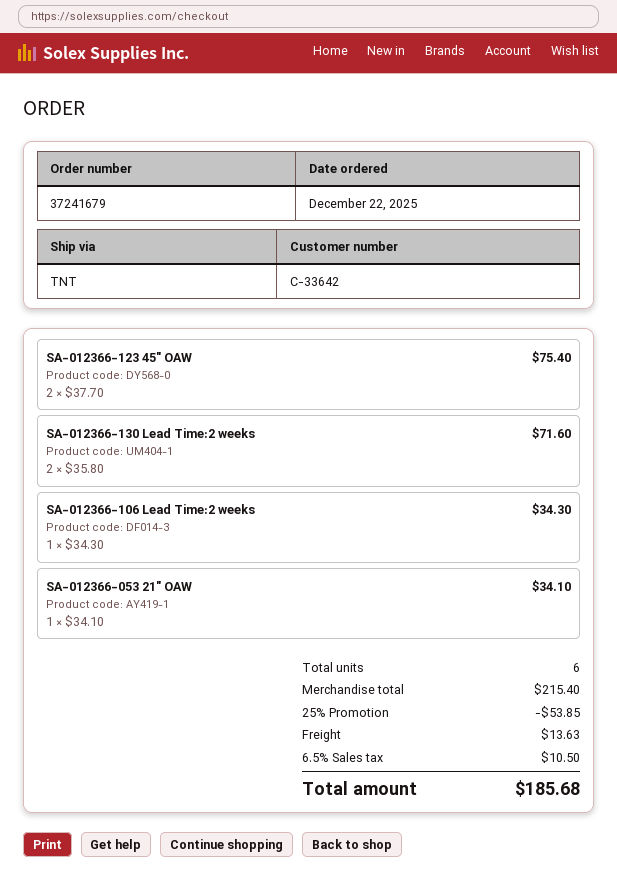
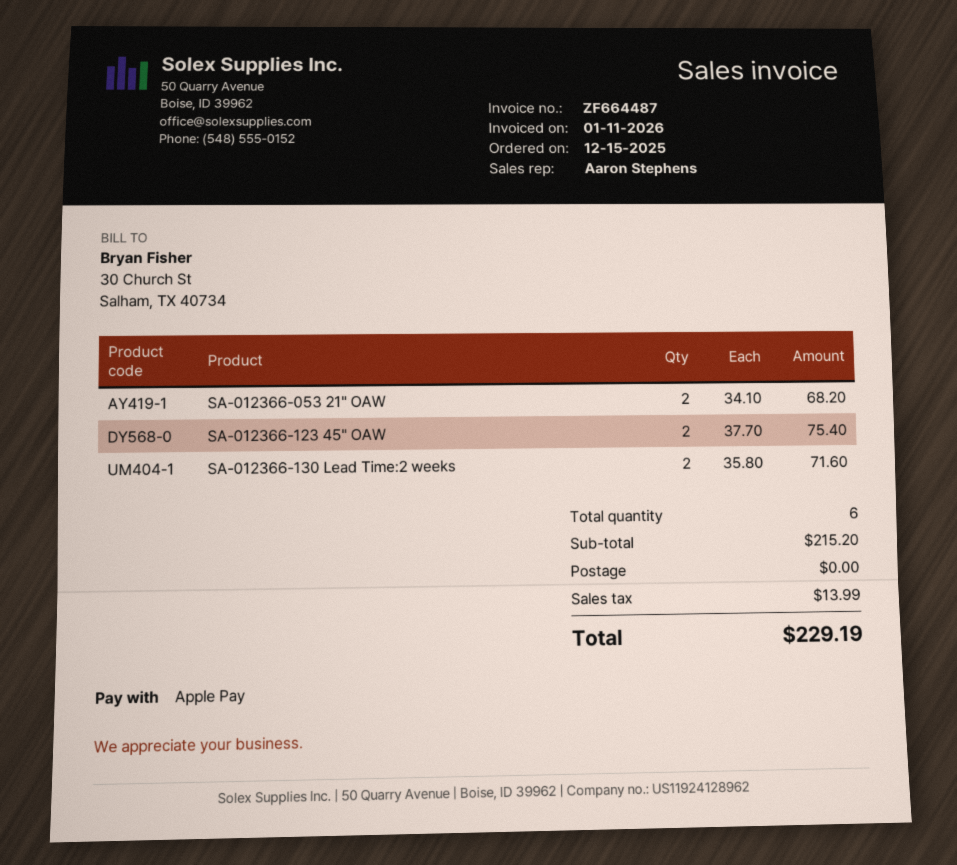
order date: 2025-12-22 -> 2025-12-15
SA-012366-106 Lead Time:2 weeks: 1 x 34.30 = 34.30 -> none
SA-012366-053 21" OAW: 1 x 34.10 = 34.10 -> 2 x 34.10 = 68.20
subtotal: 215.40 -> 215.20
discount: 25% = 53.85 -> none
shipping: 13.63 -> 0.00
tax: 10.50 -> 13.99
total: 185.68 -> 229.19

